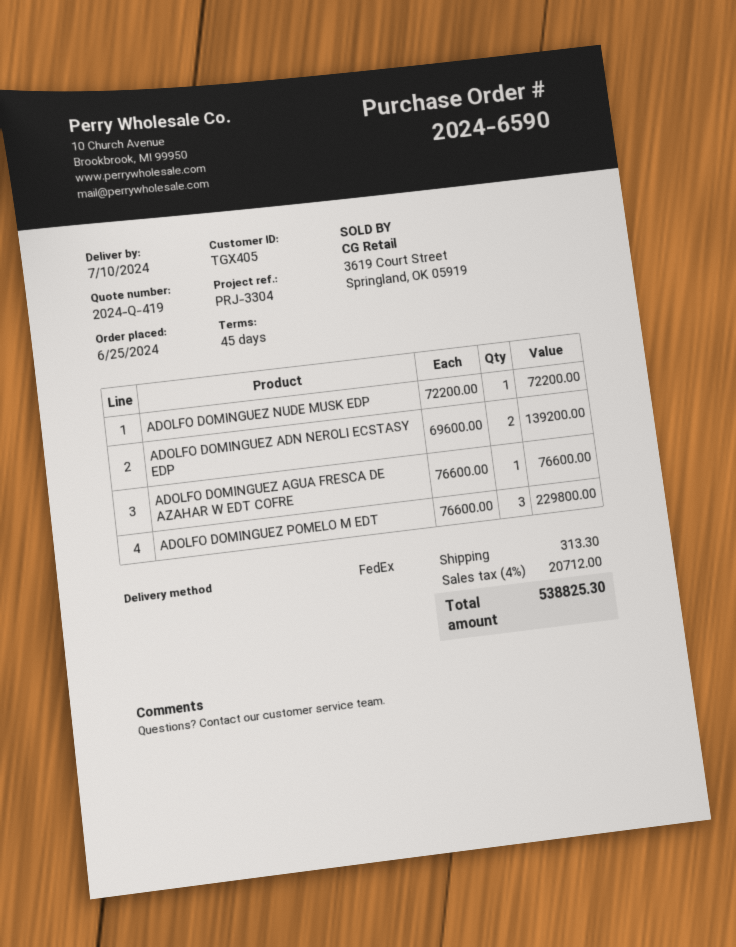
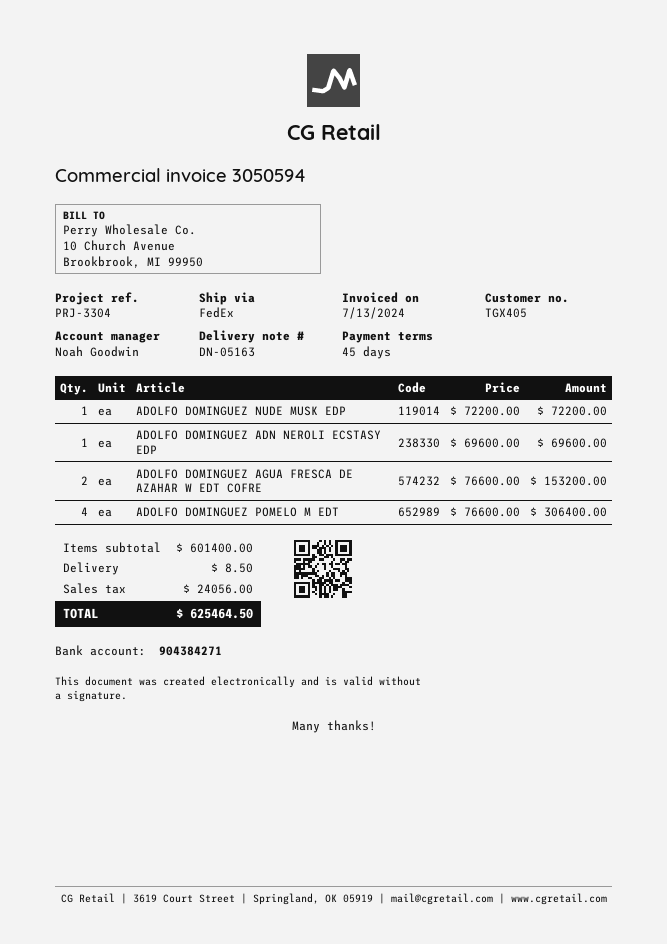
ADOLFO DOMINGUEZ ADN NEROLI ECSTASY EDP: 2 x 69600.00 = 139200.00 -> 1 x 69600.00 = 69600.00
ADOLFO DOMINGUEZ AGUA FRESCA DE AZAHAR W EDT COFRE: 1 x 76600.00 = 76600.00 -> 2 x 76600.00 = 153200.00
ADOLFO DOMINGUEZ POMELO M EDT: 3 x 76600.00 = 229800.00 -> 4 x 76600.00 = 306400.00
shipping: 313.30 -> 8.50
tax: 20712.00 -> 24056.00
total: 538825.30 -> 625464.50

